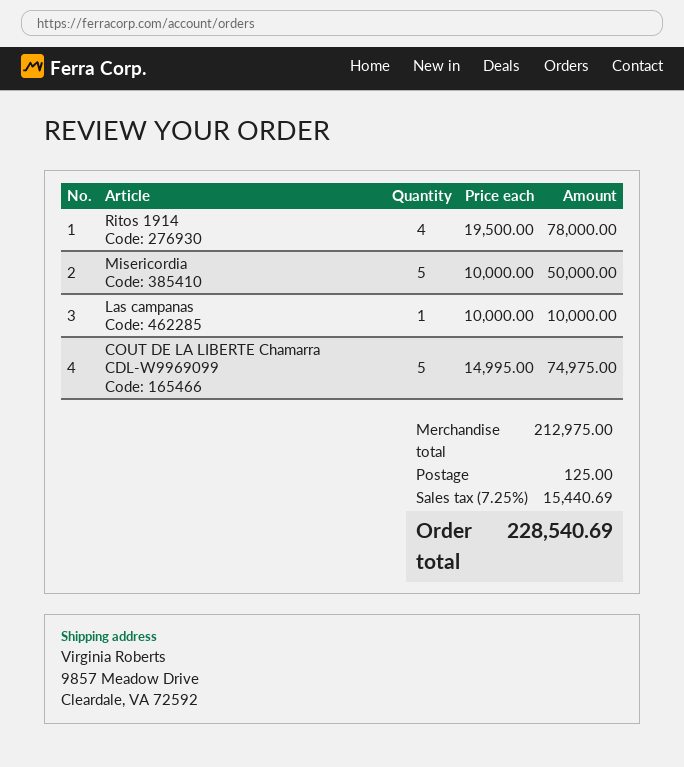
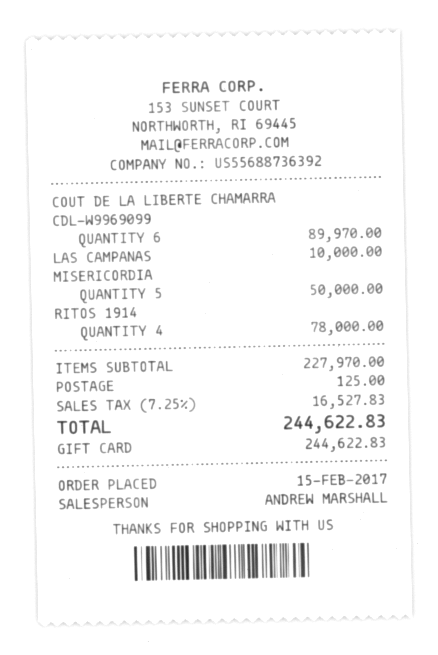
COUT DE LA LIBERTE Chamarra CDL-W9969099: 5 for 74975.00 -> 6 for 89970.00
subtotal: 212975.00 -> 227970.00
tax: 7.25% = 15440.69 -> 7.25% = 16527.83
total: 228540.69 -> 244622.83

